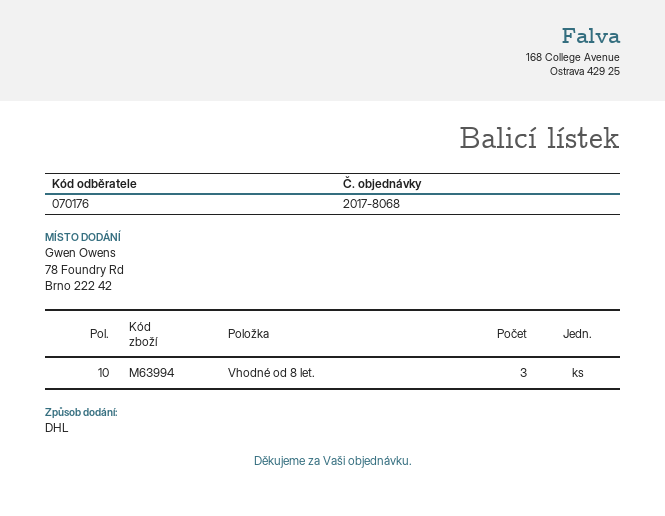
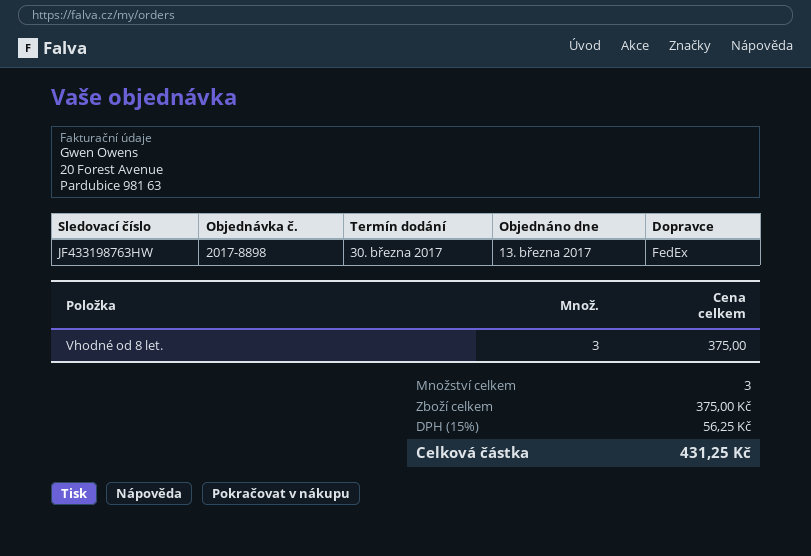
order number: 2017-8068 -> 2017-8898
shipping method: DHL -> FedEx

